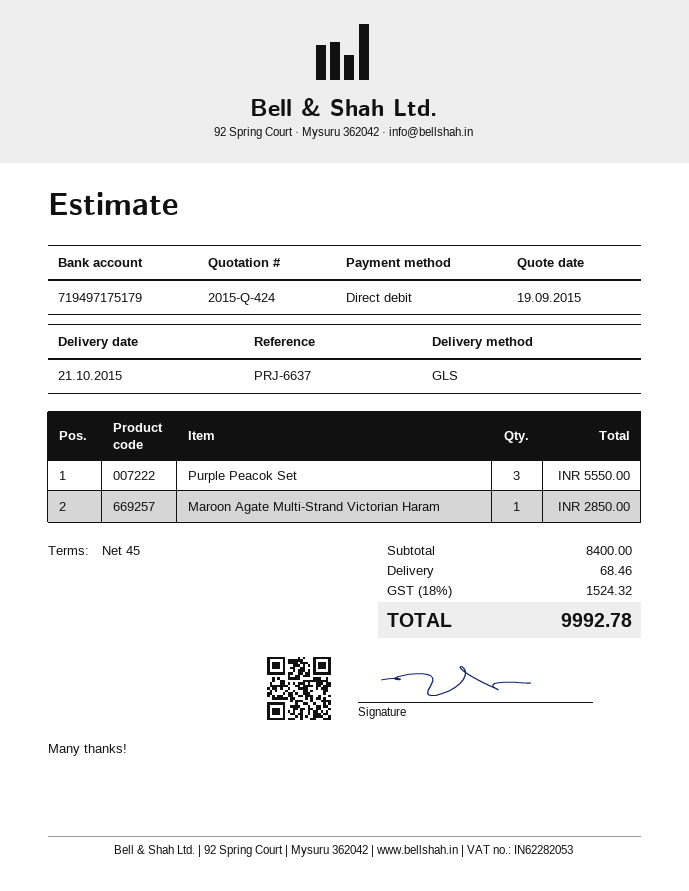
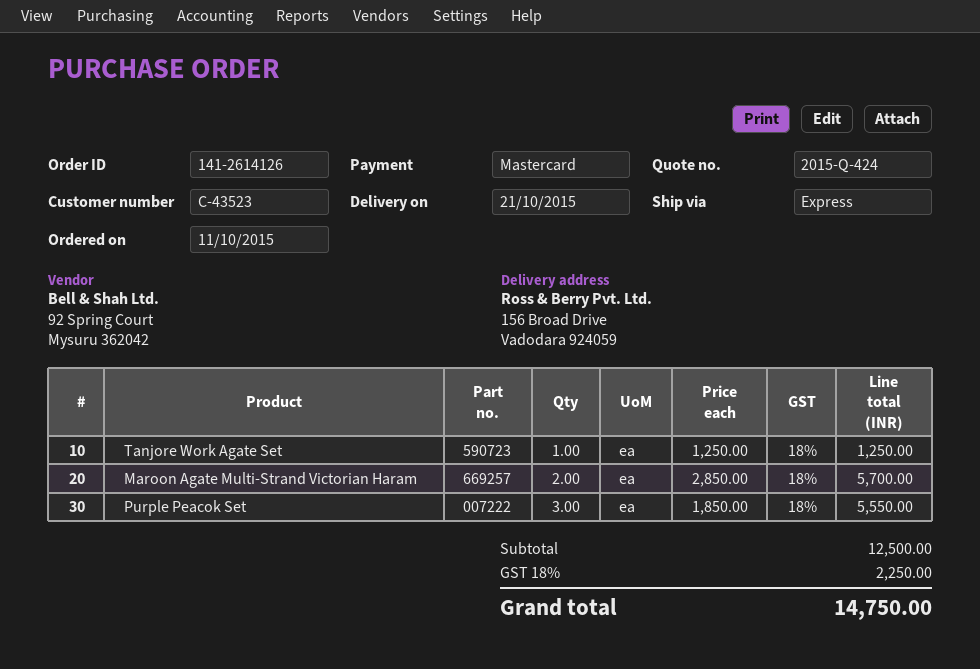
payment method: direct debit -> Mastercard
shipping method: GLS -> express
Maroon Agate Multi-Strand Victorian Haram: 1 for 2850.00 -> 2 for 5700.00
Tanjore Work Agate Set: none -> 1 for 1250.00
subtotal: 8400.00 -> 12500.00
shipping: 68.46 -> none
tax: 18% = 1524.32 -> 18% = 2250.00
total: 9992.78 -> 14750.00

